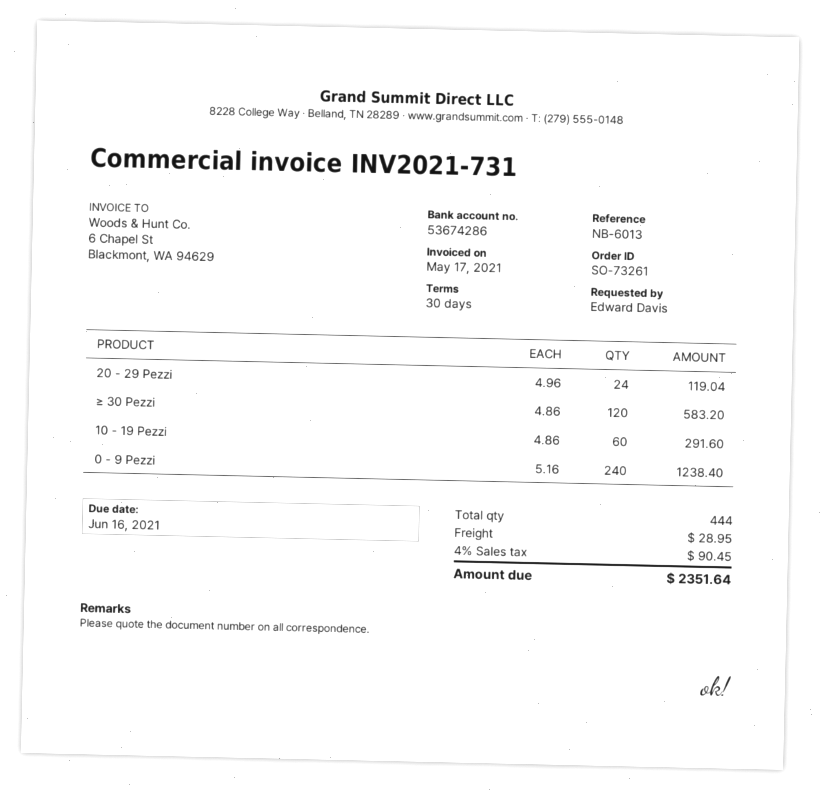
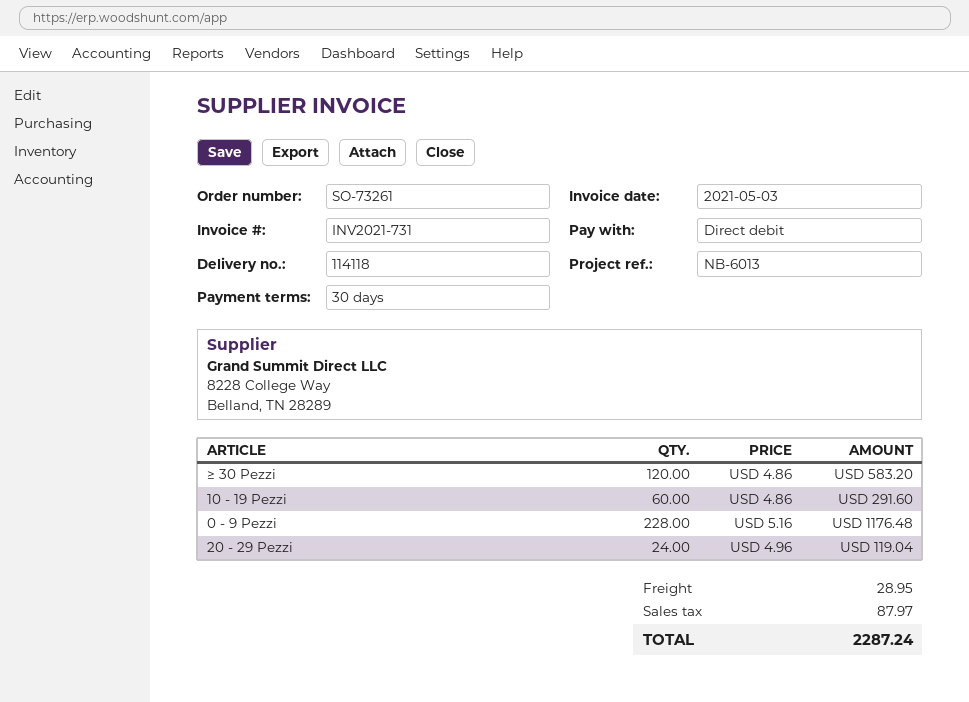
invoice date: 2021-05-17 -> 2021-05-03
0 - 9 Pezzi: 240 x 5.16 = 1238.40 -> 228 x 5.16 = 1176.48
tax: 90.45 -> 87.97
total: 2351.64 -> 2287.24

